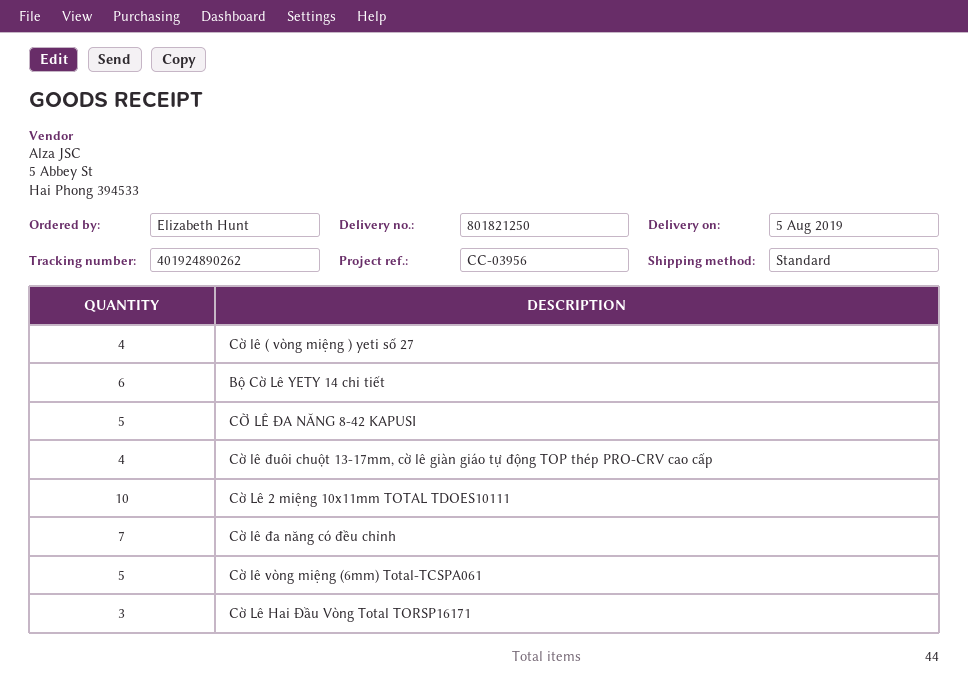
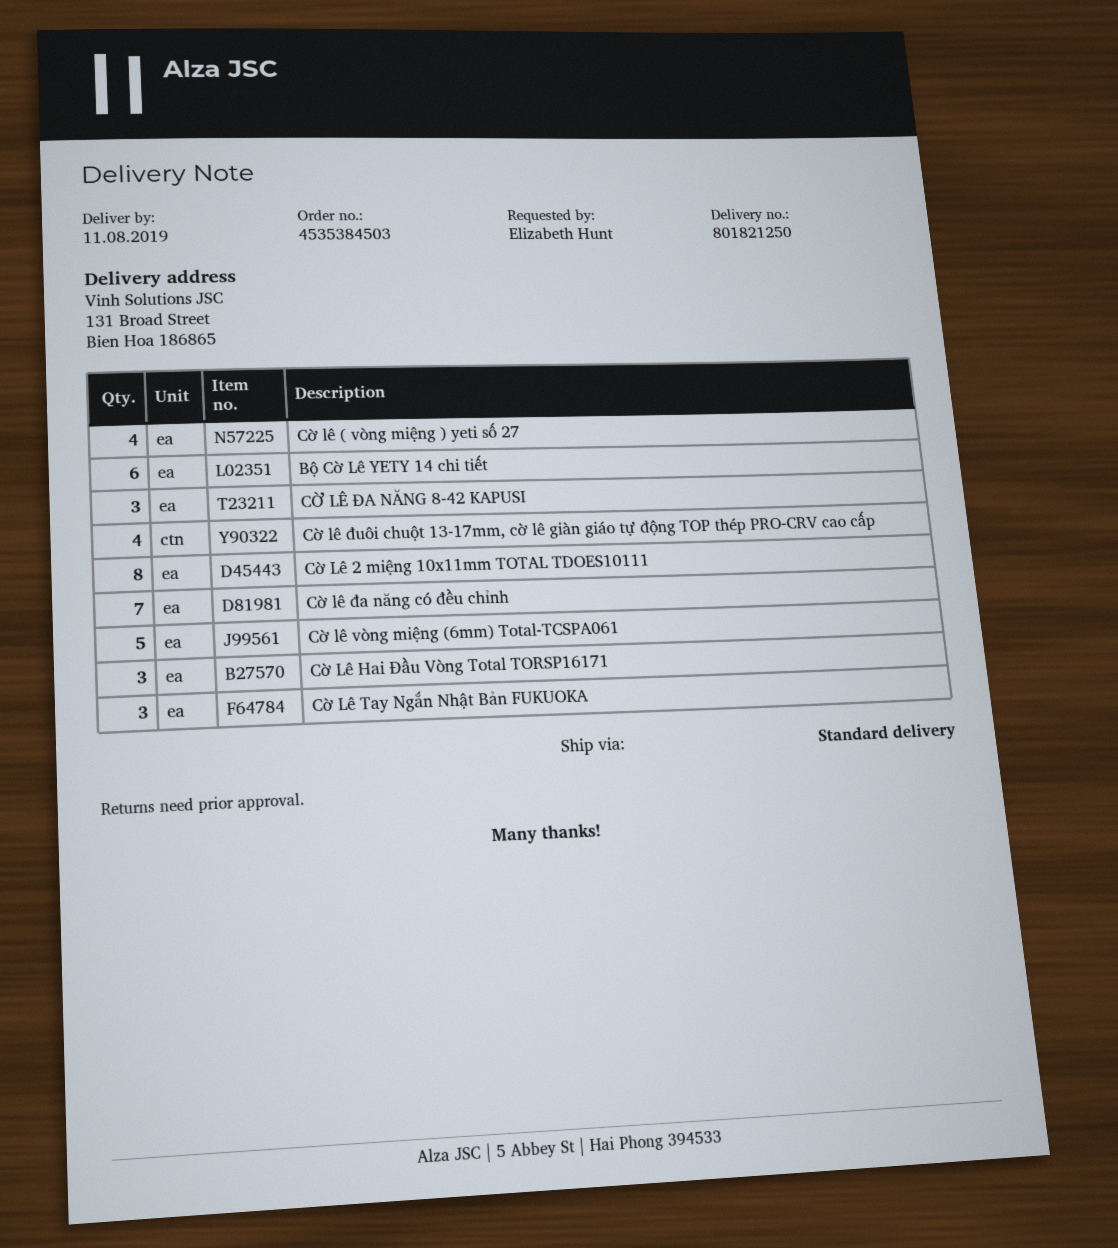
delivery date: 2019-08-05 -> 2019-08-11
CỜ LÊ ĐA NĂNG 8-42 KAPUSI: 5 -> 3
Cờ Lê 2 miệng 10x11mm TOTAL TDOES10111: 10 -> 8
Cờ Lê Tay Ngắn Nhật Bản FUKUOKA: none -> 3

